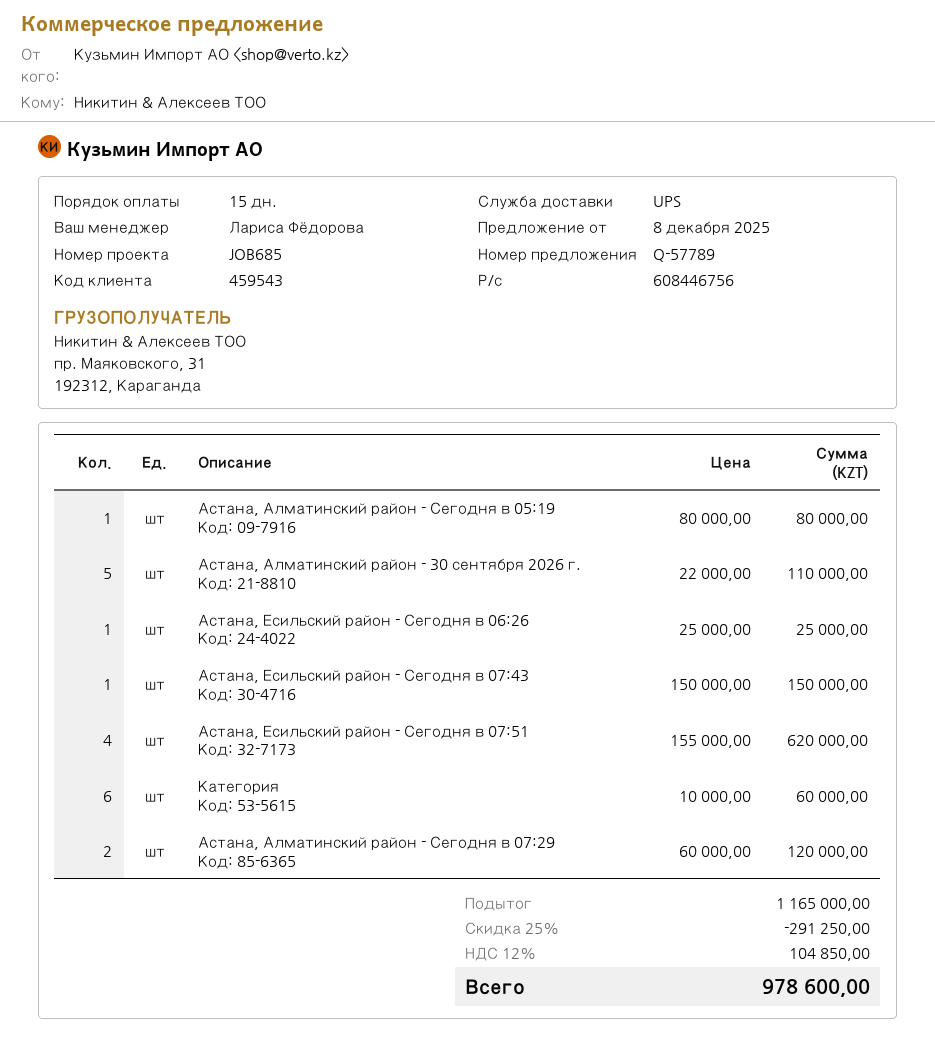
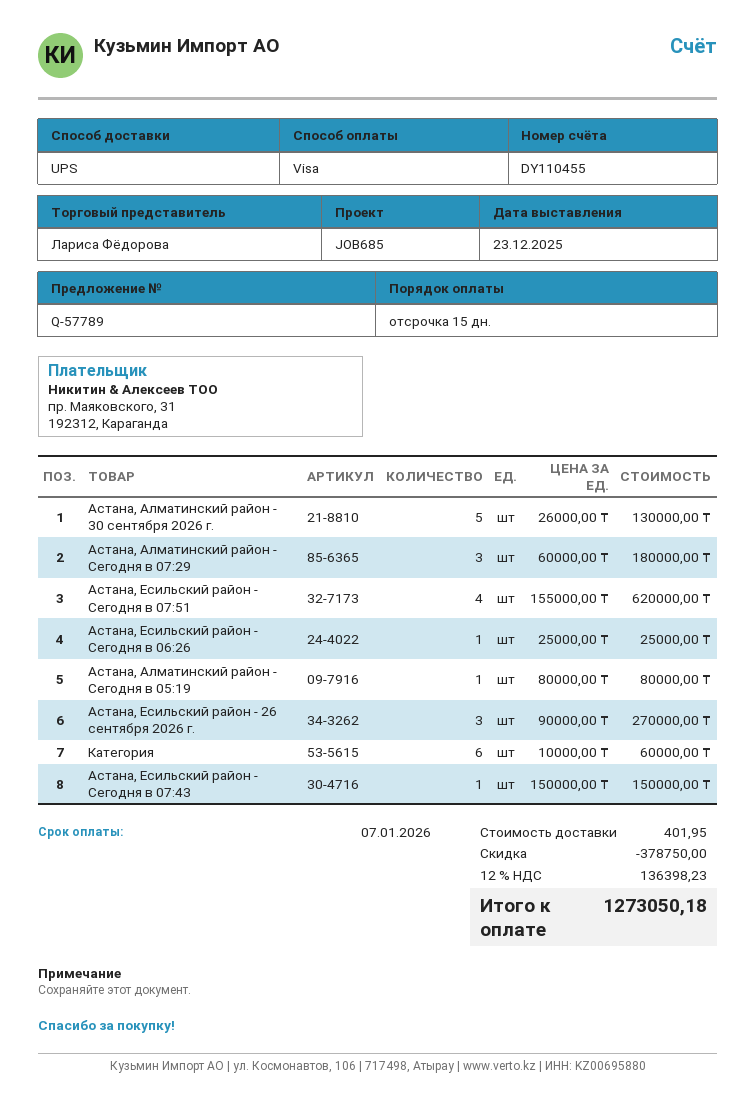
Астана, Алматинский район - 30 сентября 2026 г.: 5 x 22000.00 = 110000.00 -> 5 x 26000.00 = 130000.00
Астана, Алматинский район - Сегодня в 07:29: 2 x 60000.00 = 120000.00 -> 3 x 60000.00 = 180000.00
Астана, Есильский район - 26 сентября 2026 г.: none -> 3 x 90000.00 = 270000.00
discount: 291250.00 -> 378750.00
shipping: none -> 401.95
tax: 12% = 104850.00 -> 12% = 136398.23
total: 978600.00 -> 1273050.18

